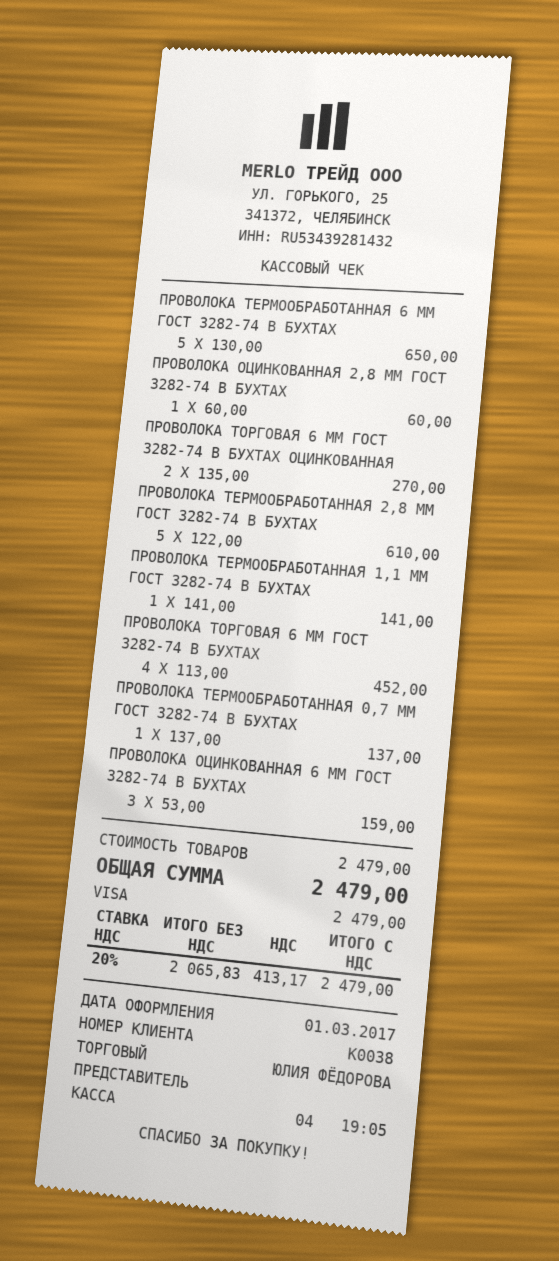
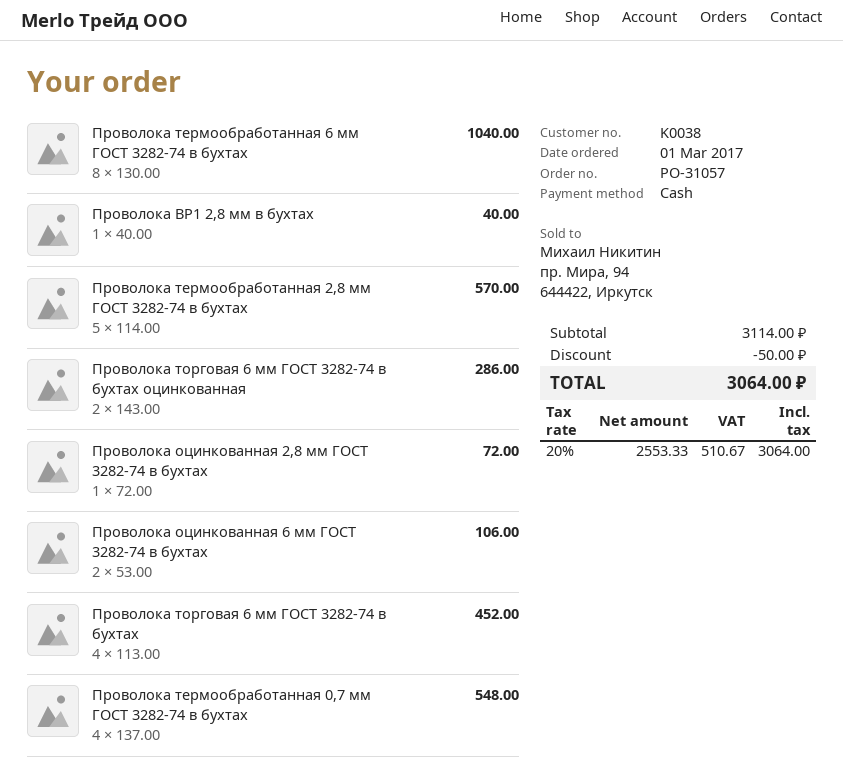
payment method: Visa -> cash
ПРОВОЛОКА ТЕРМООБРАБОТАННАЯ 6 ММ ГОСТ 3282-74 В БУХТАХ: 5 x 130.00 = 650.00 -> 8 x 130.00 = 1040.00
ПРОВОЛОКА ОЦИНКОВАННАЯ 2,8 ММ ГОСТ 3282-74 В БУХТАХ: 1 x 60.00 = 60.00 -> 1 x 72.00 = 72.00
ПРОВОЛОКА ТОРГОВАЯ 6 ММ ГОСТ 3282-74 В БУХТАХ ОЦИНКОВАННАЯ: 2 x 135.00 = 270.00 -> 2 x 143.00 = 286.00
ПРОВОЛОКА ТЕРМООБРАБОТАННАЯ 2,8 ММ ГОСТ 3282-74 В БУХТАХ: 5 x 122.00 = 610.00 -> 5 x 114.00 = 570.00
ПРОВОЛОКА ТЕРМООБРАБОТАННАЯ 1,1 ММ ГОСТ 3282-74 В БУХТАХ: 1 x 141.00 = 141.00 -> none
ПРОВОЛОКА ТЕРМООБРАБОТАННАЯ 0,7 ММ ГОСТ 3282-74 В БУХТАХ: 1 x 137.00 = 137.00 -> 4 x 137.00 = 548.00
ПРОВОЛОКА ОЦИНКОВАННАЯ 6 ММ ГОСТ 3282-74 В БУХТАХ: 3 x 53.00 = 159.00 -> 2 x 53.00 = 106.00
Проволока ВР1 2,8 мм в бухтах: none -> 1 x 40.00 = 40.00
subtotal: 2479.00 -> 3114.00
discount: none -> 50.00
net: 2065.83 -> 2553.33
tax: 20% = 413.17 -> 20% = 510.67
total: 2479.00 -> 3064.00

